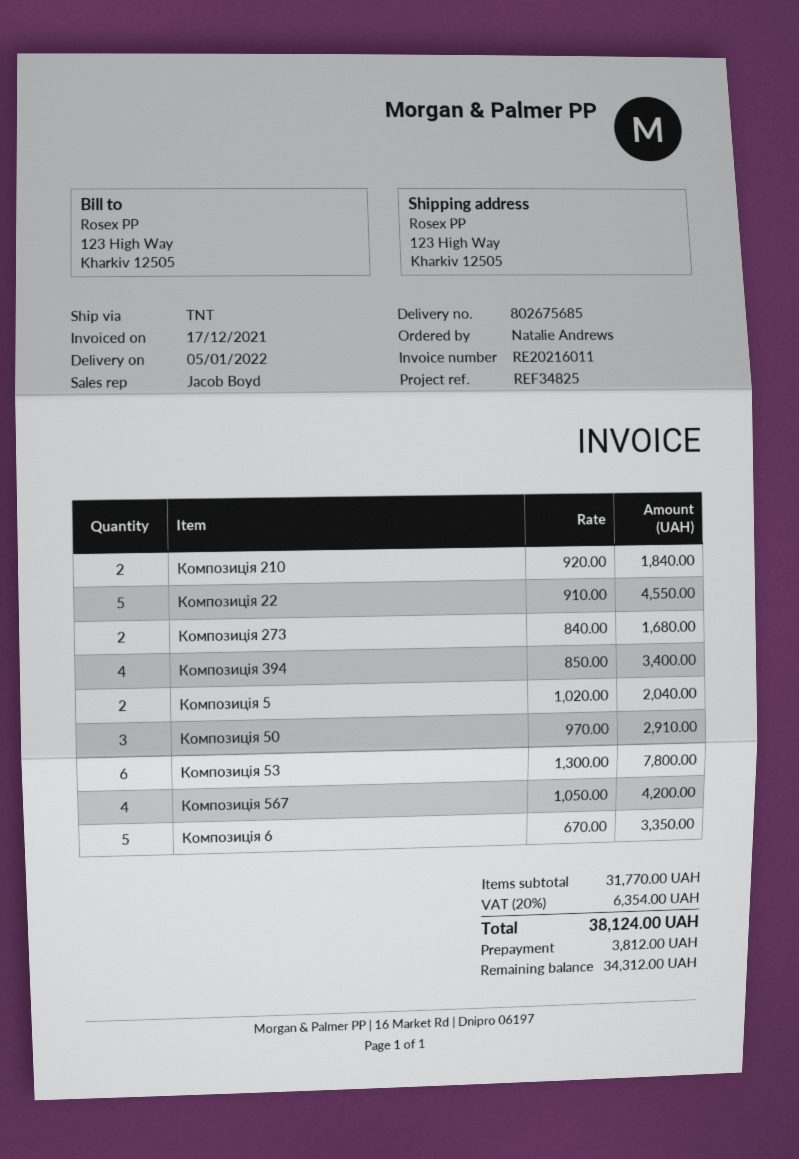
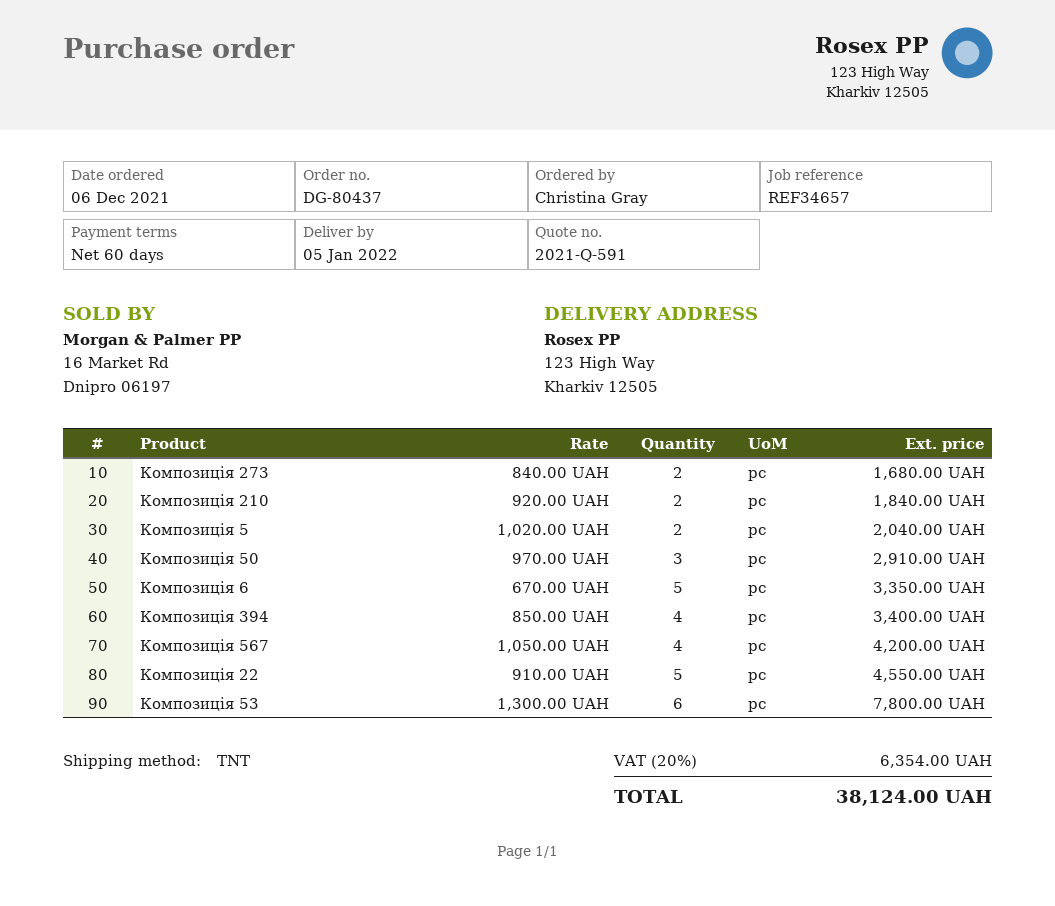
reference: REF34825 -> REF34657
ordered by: Natalie Andrews -> Christina Gray

